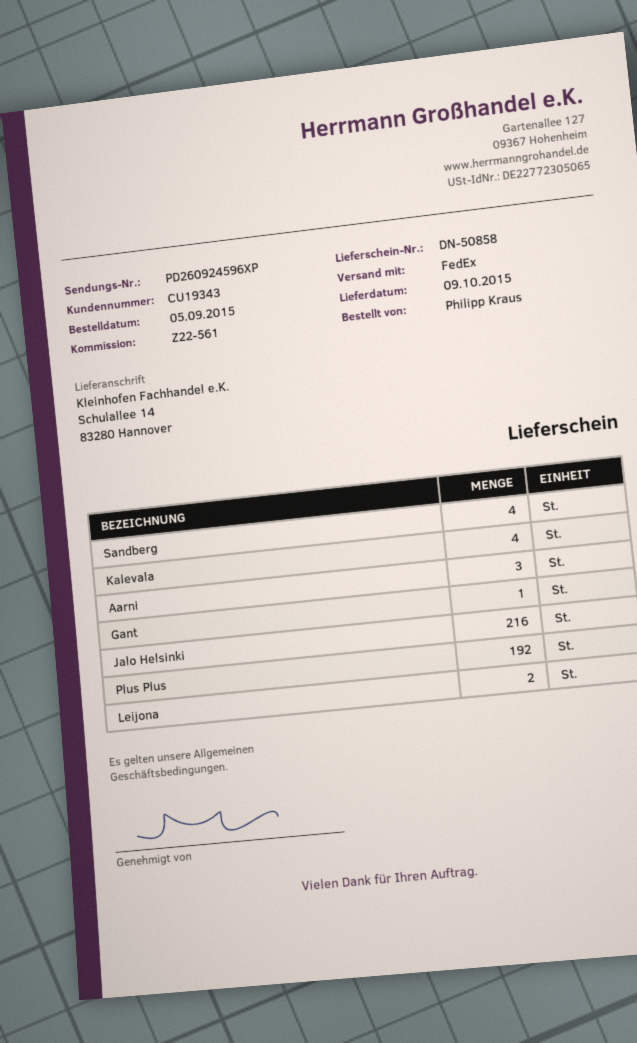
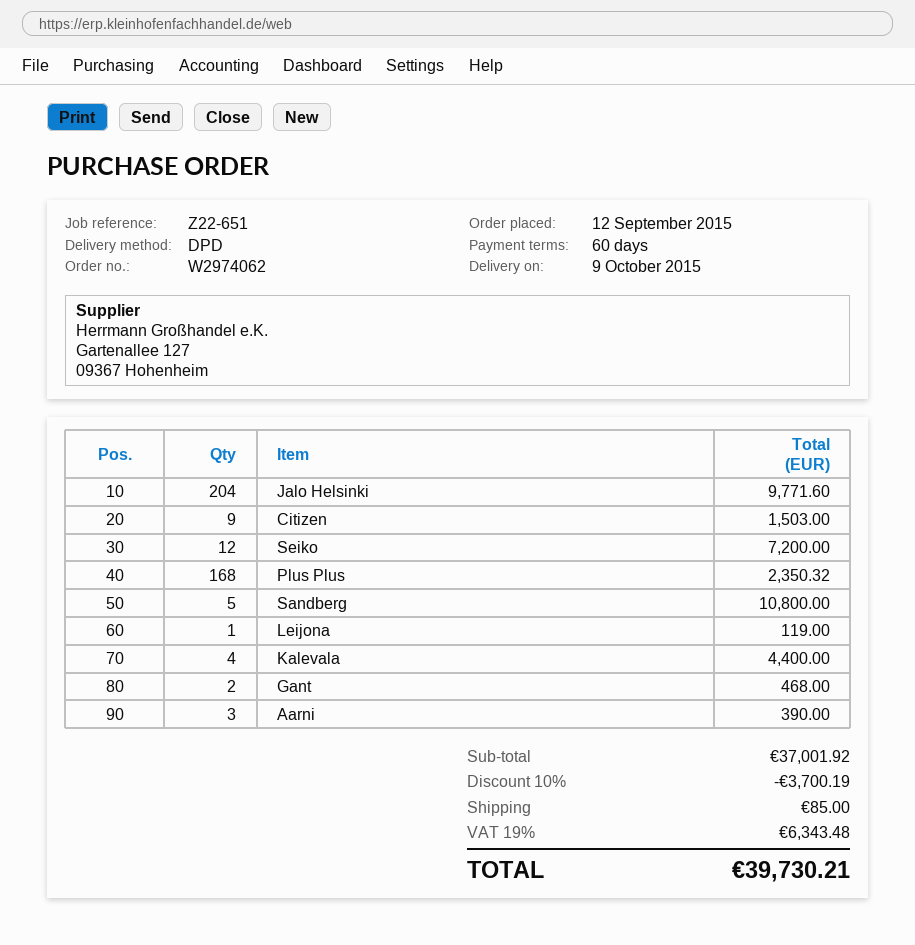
order date: 2015-09-05 -> 2015-09-12
reference: Z22-561 -> Z22-651
shipping method: FedEx -> DPD
Sandberg: 4 -> 5
Gant: 1 -> 2
Jalo Helsinki: 216 -> 204
Plus Plus: 192 -> 168
Leijona: 2 -> 1
Citizen: none -> 9
Seiko: none -> 12

